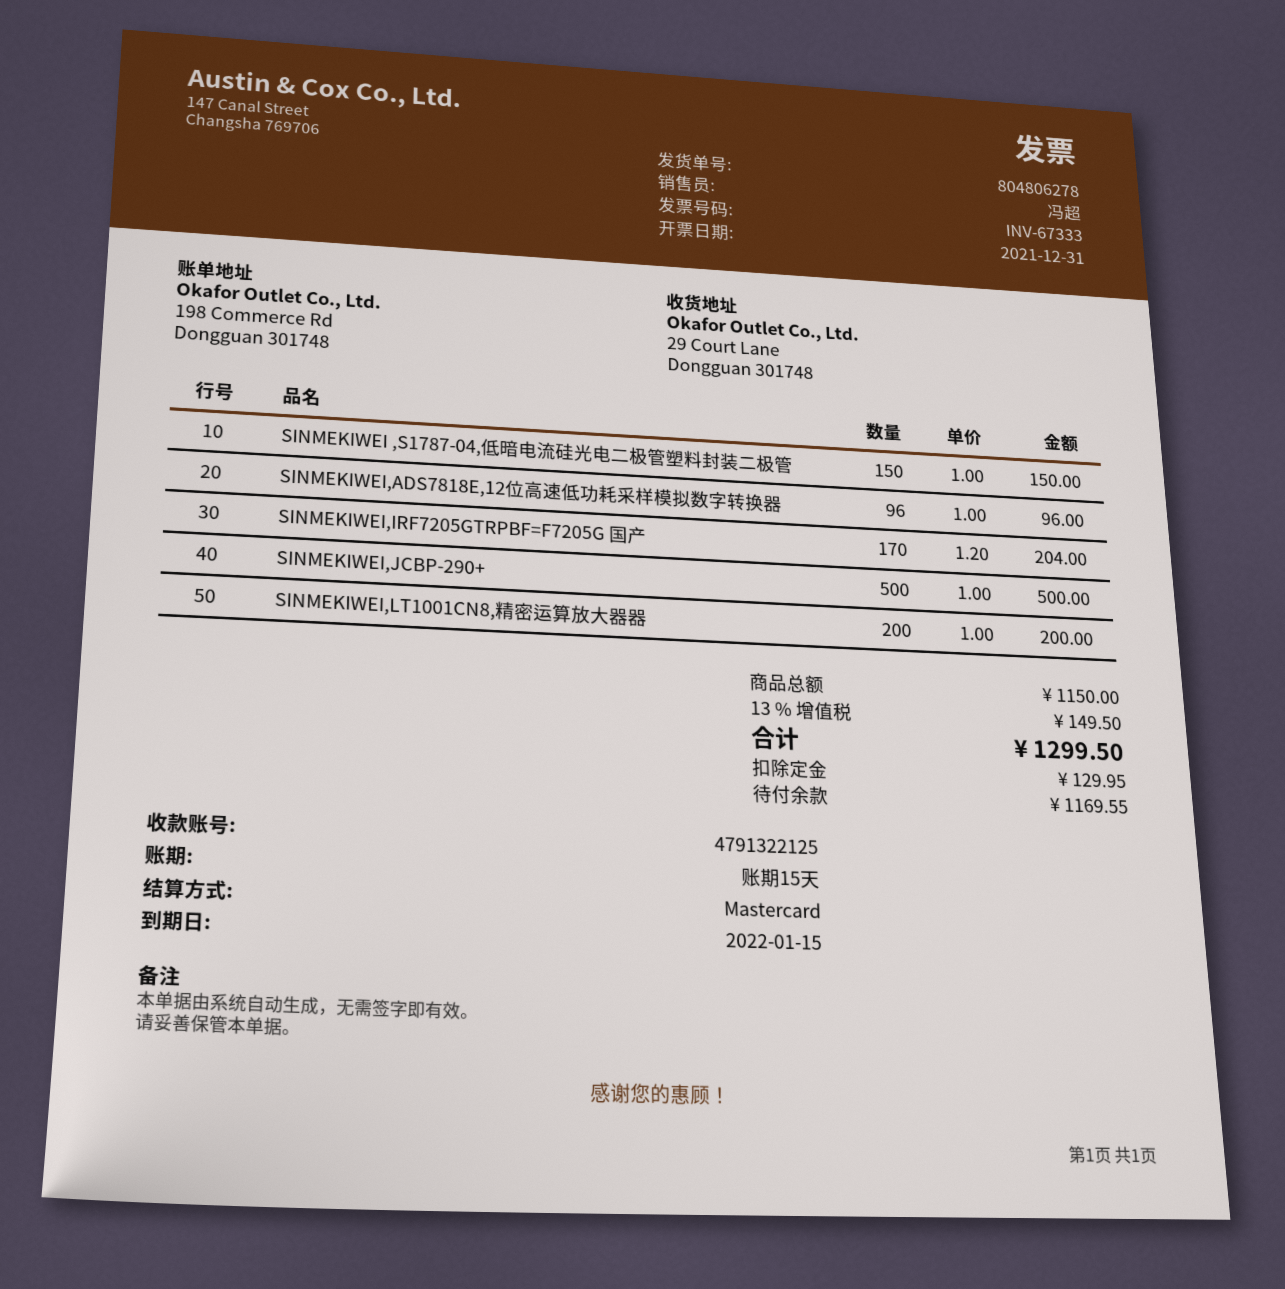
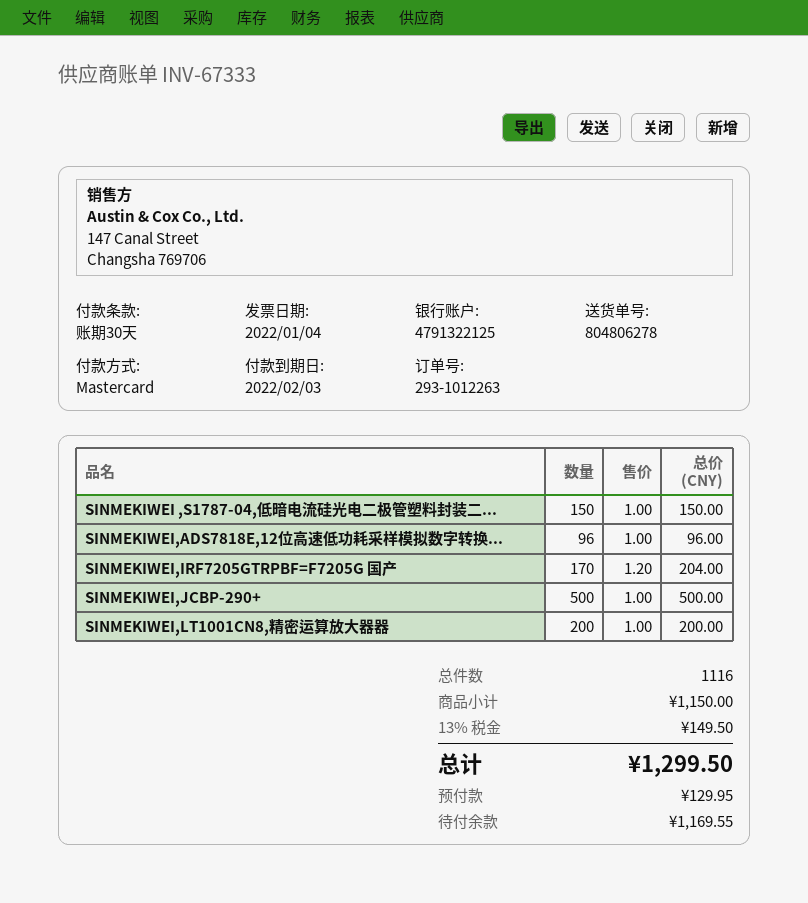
invoice date: 2021-12-31 -> 2022-01-04
payment terms: 15 days -> 30 days
due date: 2022-01-15 -> 2022-02-03

